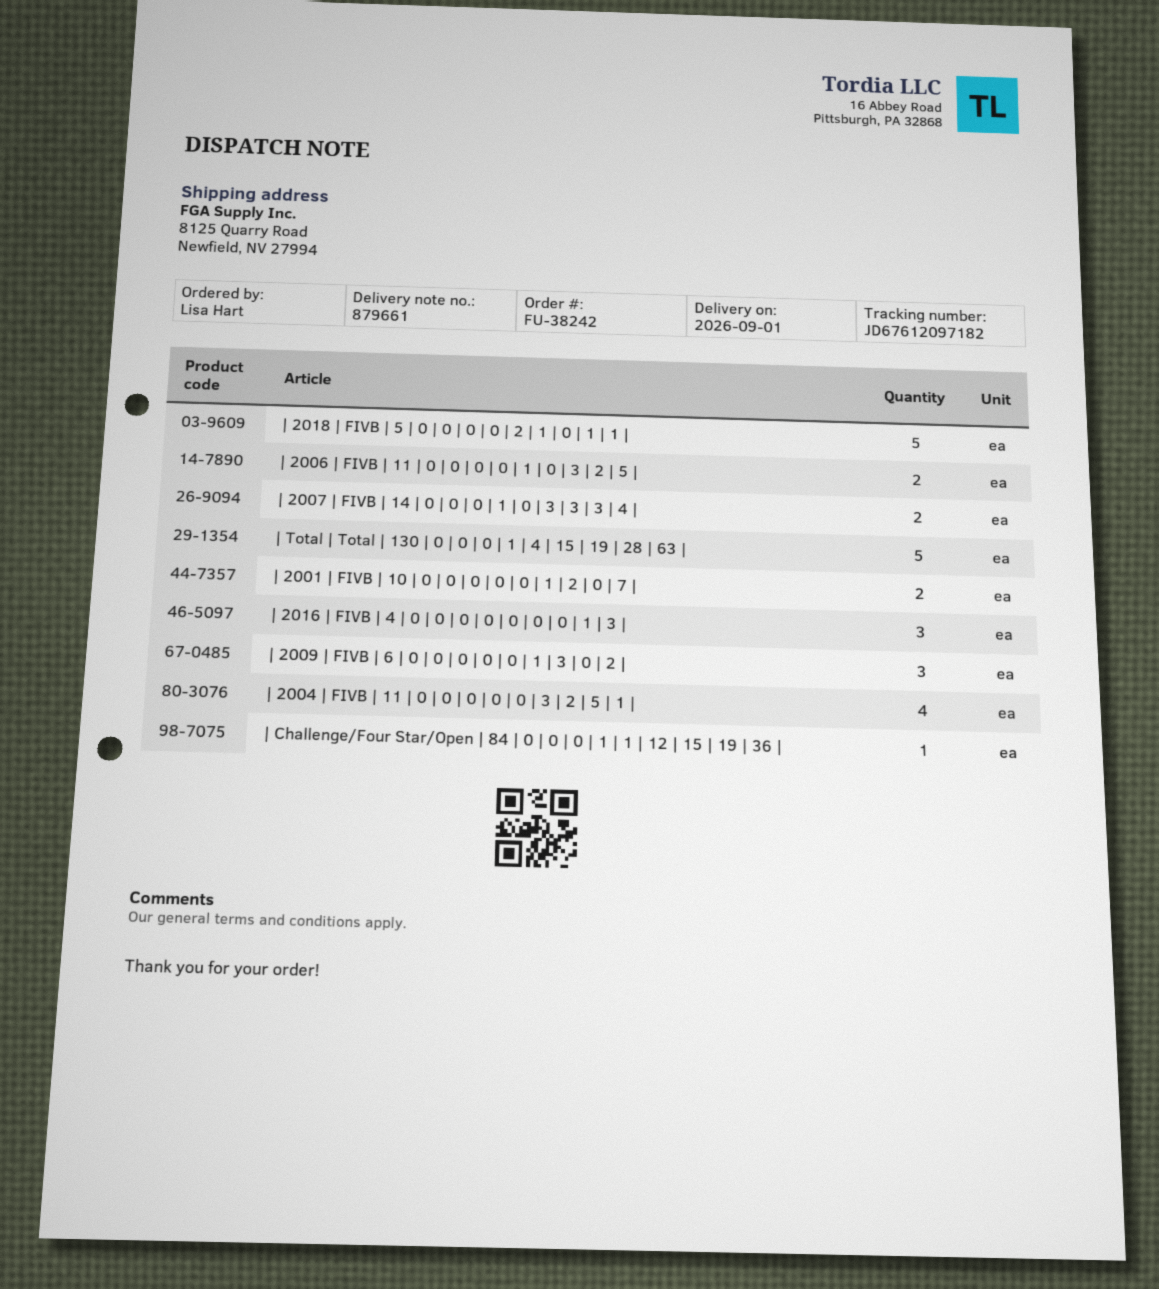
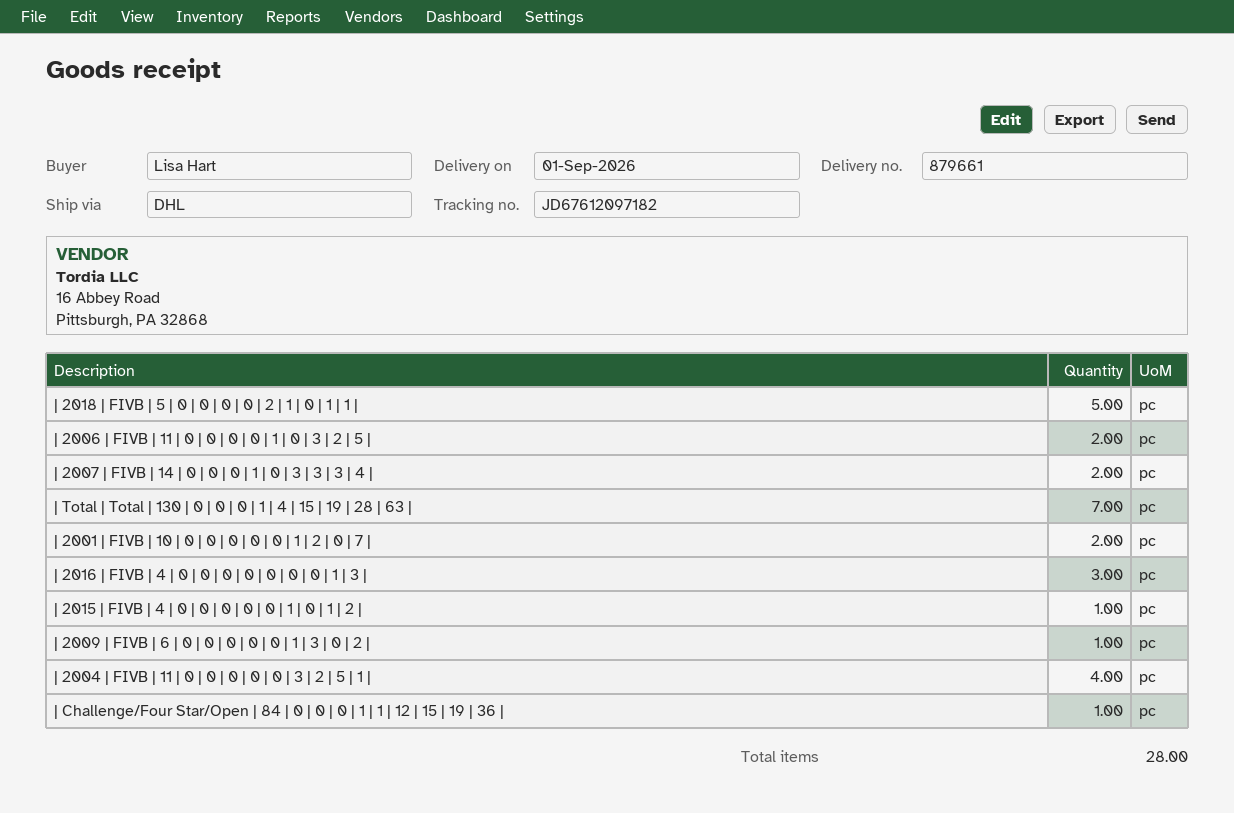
| Total | Total | 130 | 0 | 0 | 0 | 1 | 4 | 15 | 19 | 28 | 63 |: 5 -> 7
| 2009 | FIVB | 6 | 0 | 0 | 0 | 0 | 0 | 1 | 3 | 0 | 2 |: 3 -> 1
| 2015 | FIVB | 4 | 0 | 0 | 0 | 0 | 0 | 1 | 0 | 1 | 2 |: none -> 1

